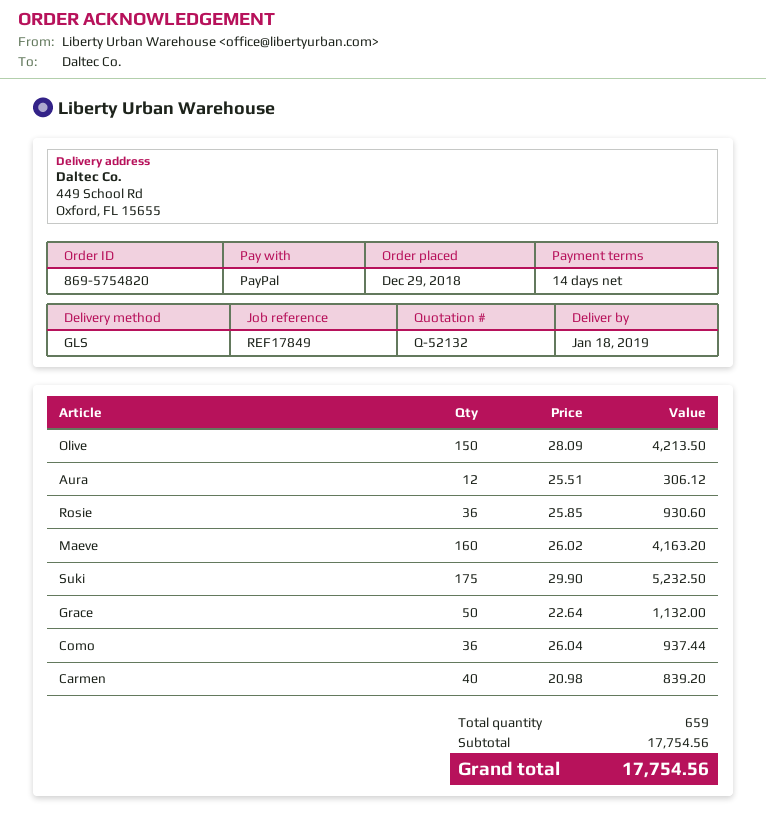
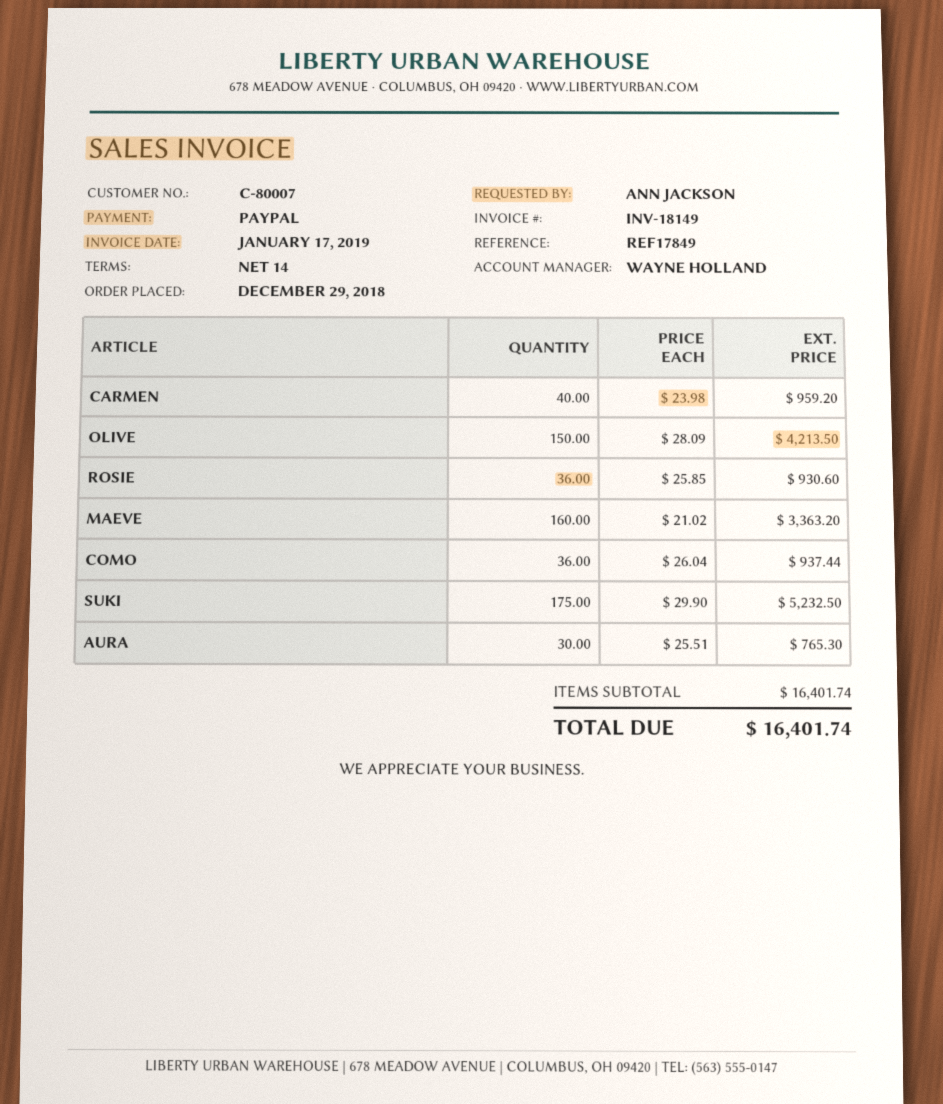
Aura: 12 x 25.51 = 306.12 -> 30 x 25.51 = 765.30
Maeve: 160 x 26.02 = 4163.20 -> 160 x 21.02 = 3363.20
Grace: 50 x 22.64 = 1132.00 -> none
Carmen: 40 x 20.98 = 839.20 -> 40 x 23.98 = 959.20
subtotal: 17754.56 -> 16401.74
total: 17754.56 -> 16401.74

